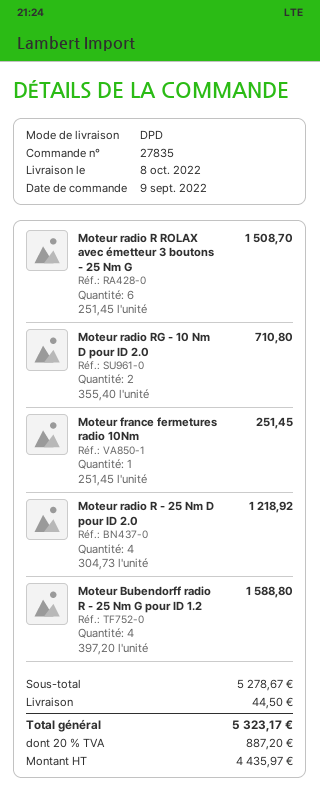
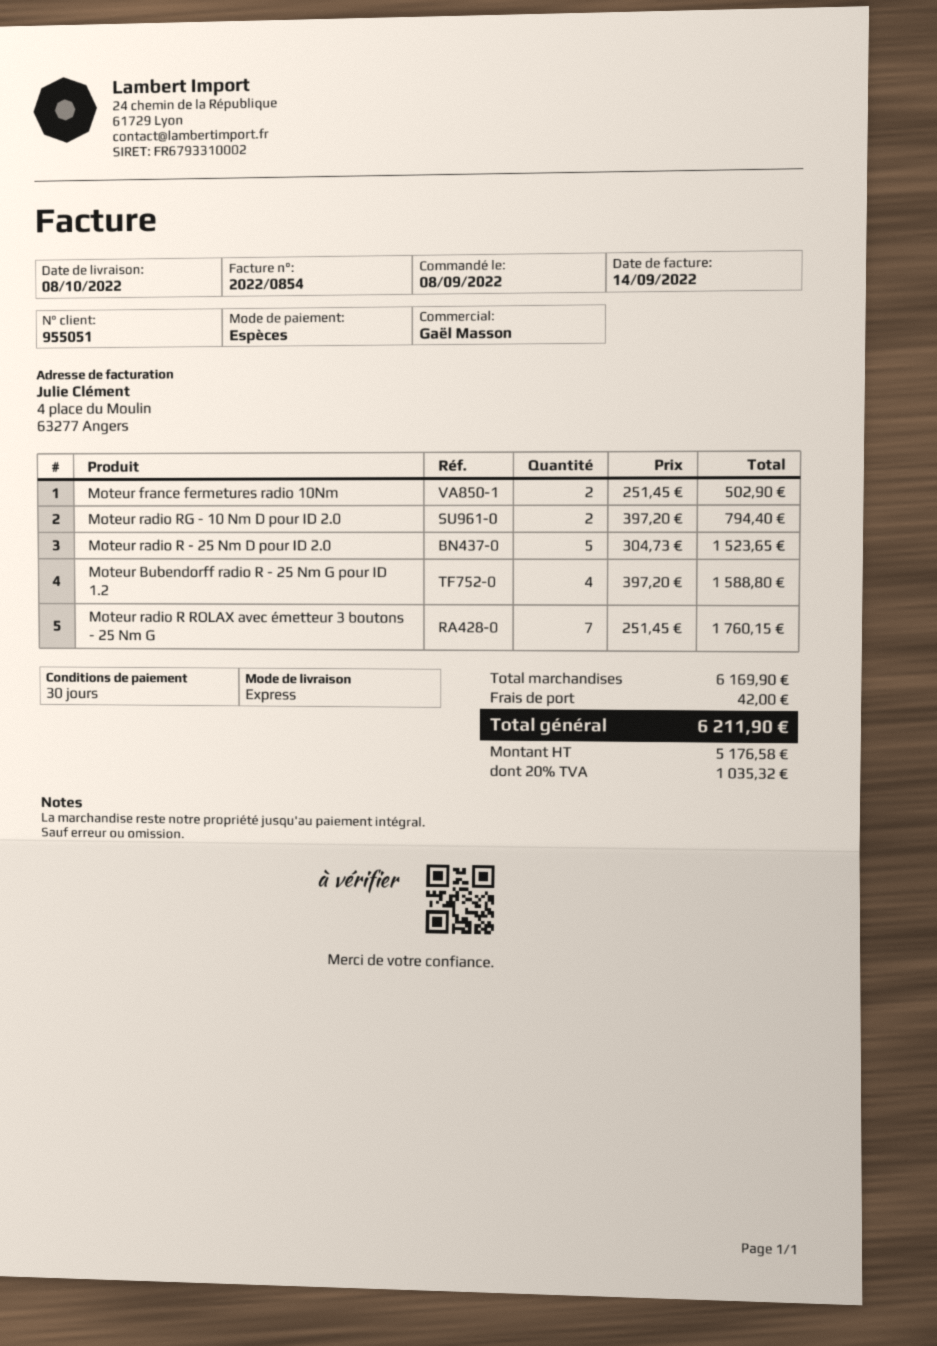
order date: 2022-09-09 -> 2022-09-08
shipping method: DPD -> express
Moteur radio R ROLAX avec émetteur 3 boutons - 25 Nm G: 6 x 251.45 = 1508.70 -> 7 x 251.45 = 1760.15
Moteur radio RG - 10 Nm D pour ID 2.0: 2 x 355.40 = 710.80 -> 2 x 397.20 = 794.40
Moteur france fermetures radio 10Nm: 1 x 251.45 = 251.45 -> 2 x 251.45 = 502.90
Moteur radio R - 25 Nm D pour ID 2.0: 4 x 304.73 = 1218.92 -> 5 x 304.73 = 1523.65
subtotal: 5278.67 -> 6169.90
shipping: 44.50 -> 42.00
net: 4435.97 -> 5176.58
tax: 20% = 887.20 -> 20% = 1035.32
total: 5323.17 -> 6211.90

